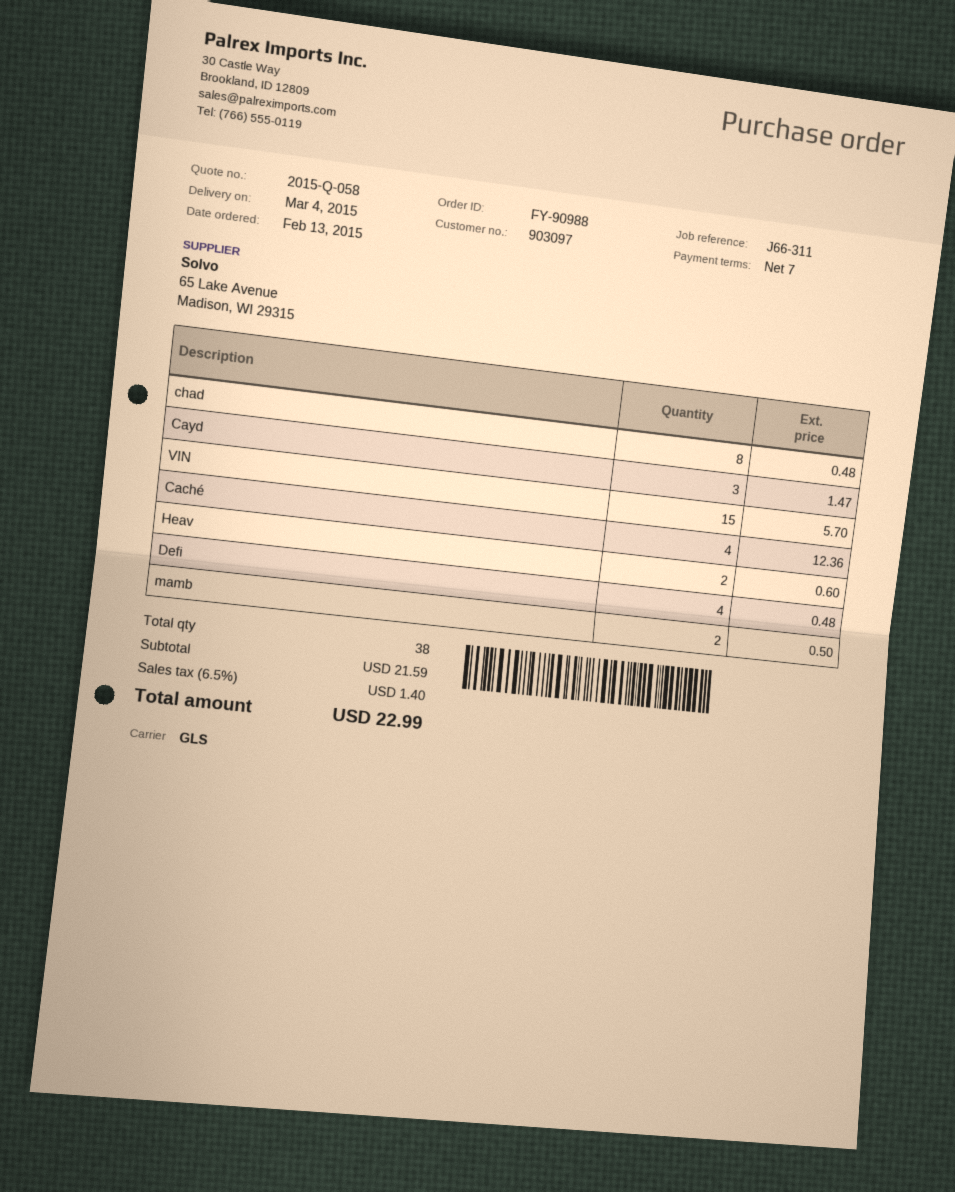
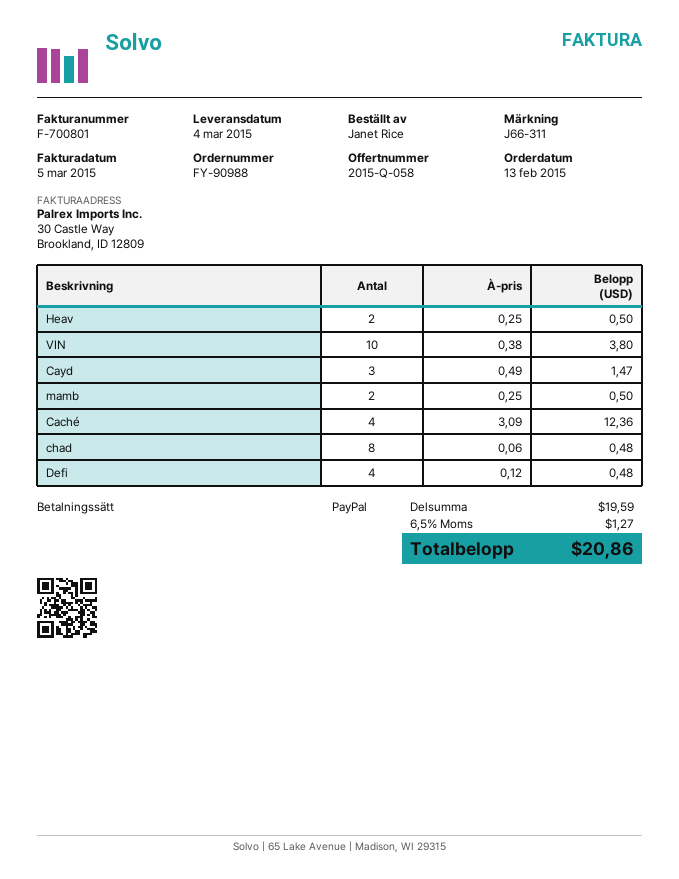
VIN: 15 for 5.70 -> 10 for 3.80
Heav: 2 for 0.60 -> 2 for 0.50
subtotal: 21.59 -> 19.59
tax: 6.5% = 1.40 -> 6.5% = 1.27
total: 22.99 -> 20.86

